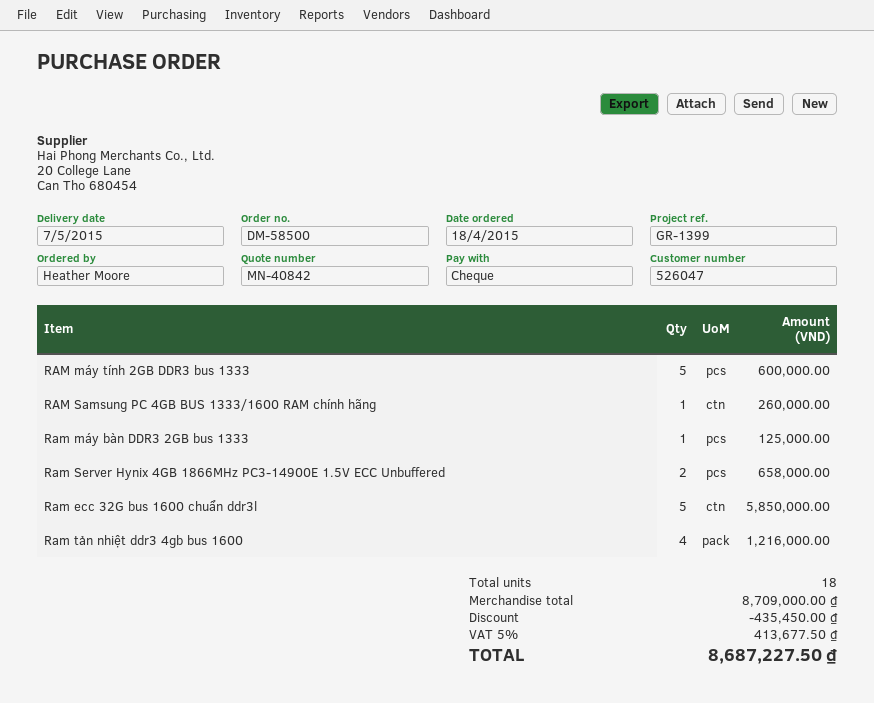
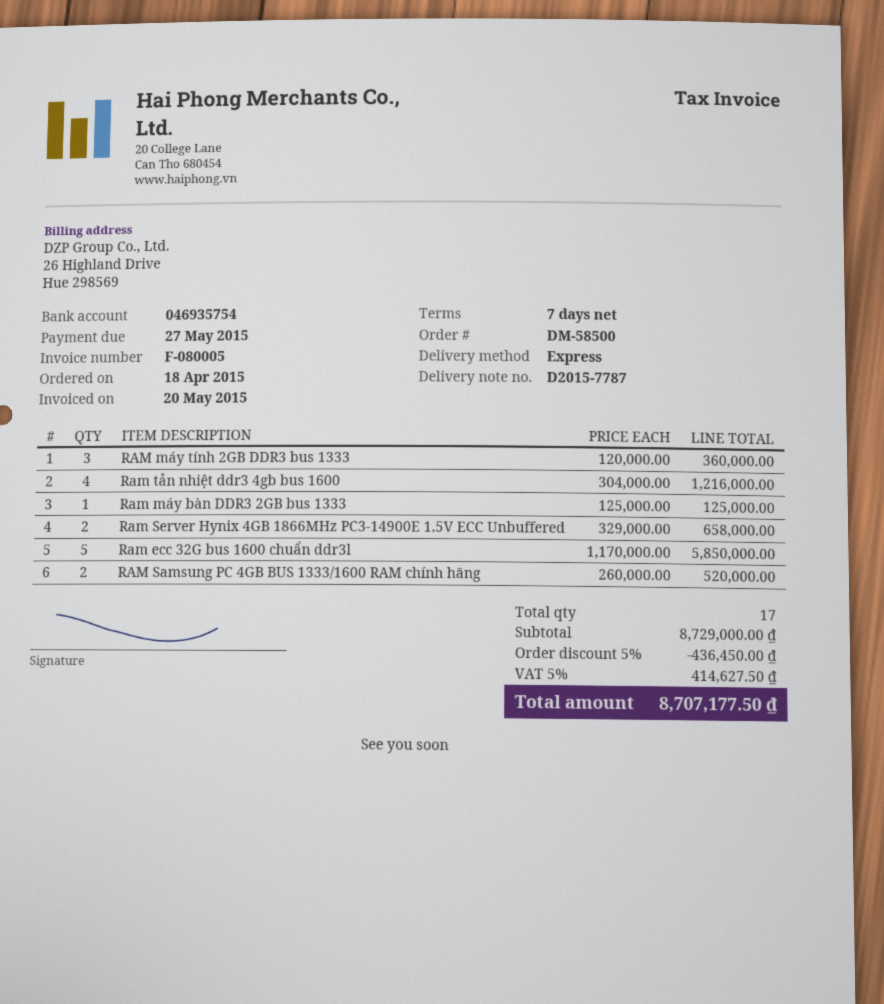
RAM máy tính 2GB DDR3 bus 1333: 5 for 600000.00 -> 3 for 360000.00
RAM Samsung PC 4GB BUS 1333/1600 RAM chính hãng: 1 for 260000.00 -> 2 for 520000.00
total quantity: 18 -> 17
subtotal: 8709000.00 -> 8729000.00
discount: 435450.00 -> 436450.00
tax: 5% = 413677.50 -> 5% = 414627.50
total: 8687227.50 -> 8707177.50

